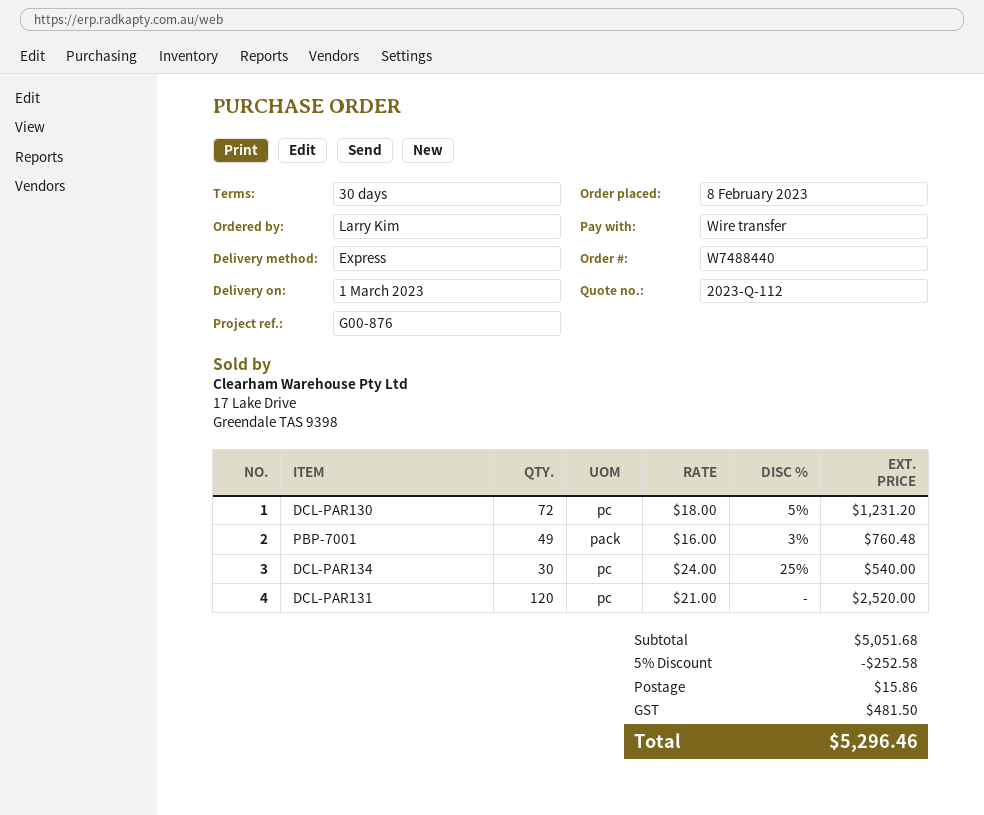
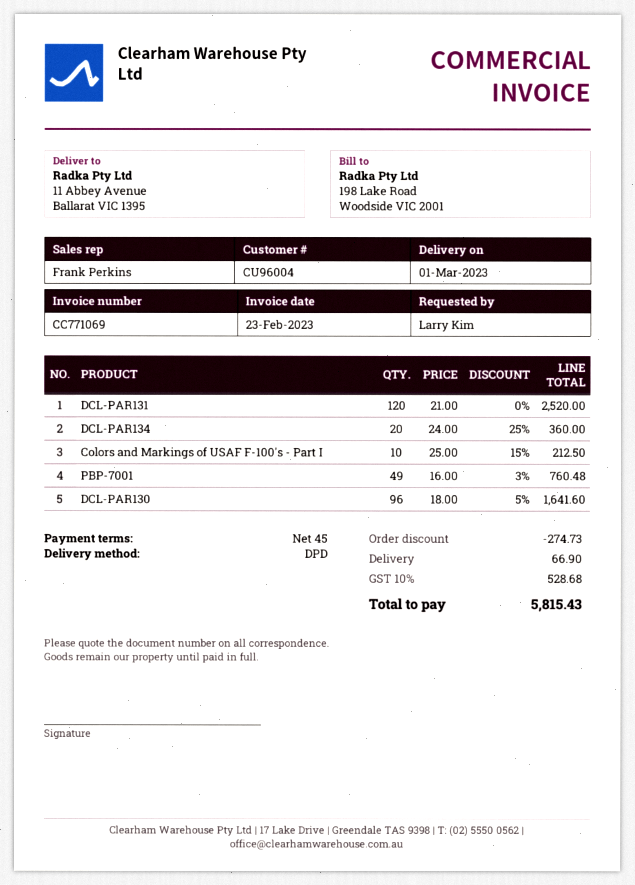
payment terms: 30 days -> 45 days
shipping method: express -> DPD
DCL-PAR130: 72 x 18.00 - 5% = 1231.20 -> 96 x 18.00 - 5% = 1641.60
DCL-PAR134: 30 x 24.00 - 25% = 540.00 -> 20 x 24.00 - 25% = 360.00
Colors and Markings of USAF F-100's - Part I: none -> 10 x 25.00 - 15% = 212.50
discount: 252.58 -> 274.73
shipping: 15.86 -> 66.90
tax: 481.50 -> 528.68
total: 5296.46 -> 5815.43

